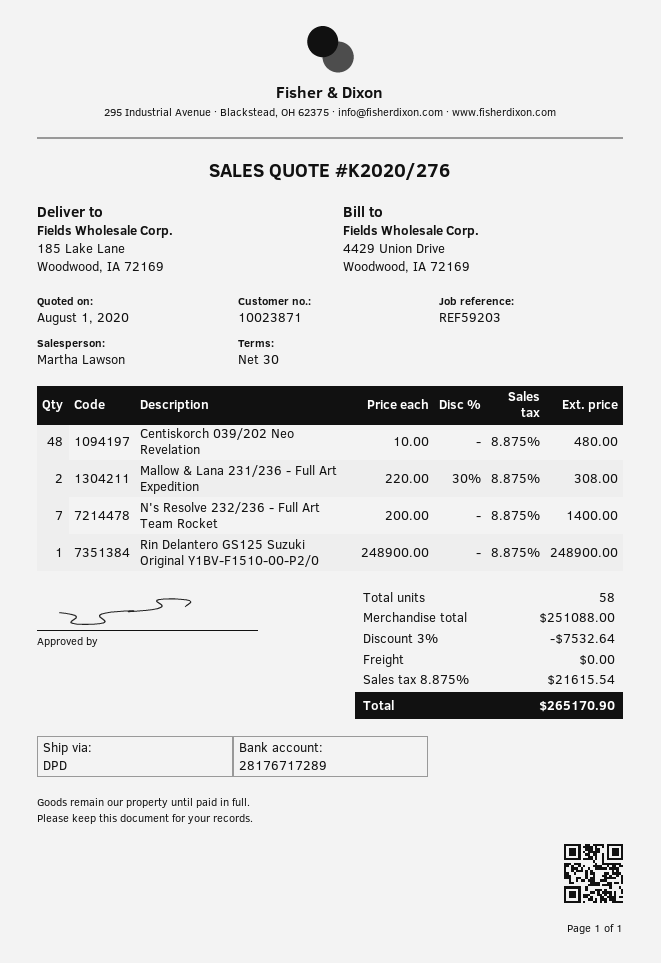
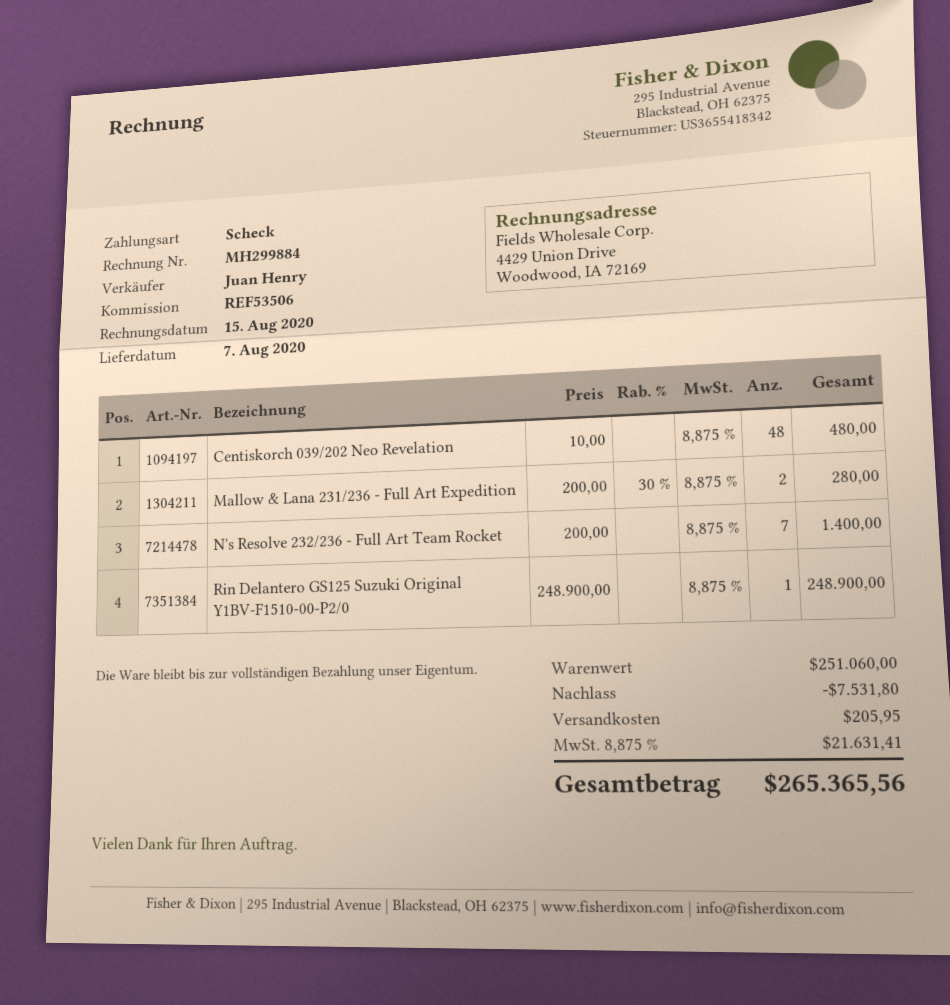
reference: REF59203 -> REF53506
sales rep: Martha Lawson -> Juan Henry
Mallow & Lana 231/236 - Full Art Expedition: 2 x 220.00 - 30% = 308.00 -> 2 x 200.00 - 30% = 280.00
subtotal: 251088.00 -> 251060.00
discount: 7532.64 -> 7531.80
shipping: 0.00 -> 205.95
tax: 8.875% = 21615.54 -> 8.875% = 21631.41
total: 265170.90 -> 265365.56

